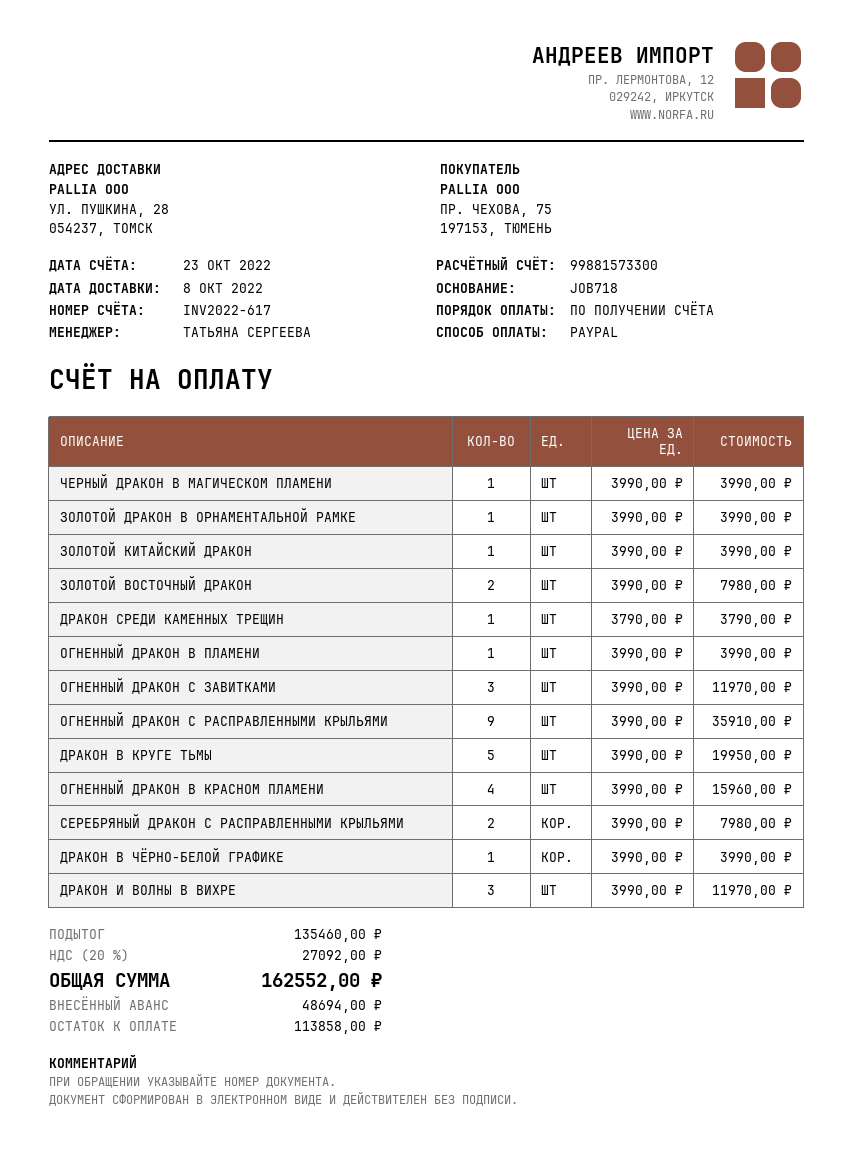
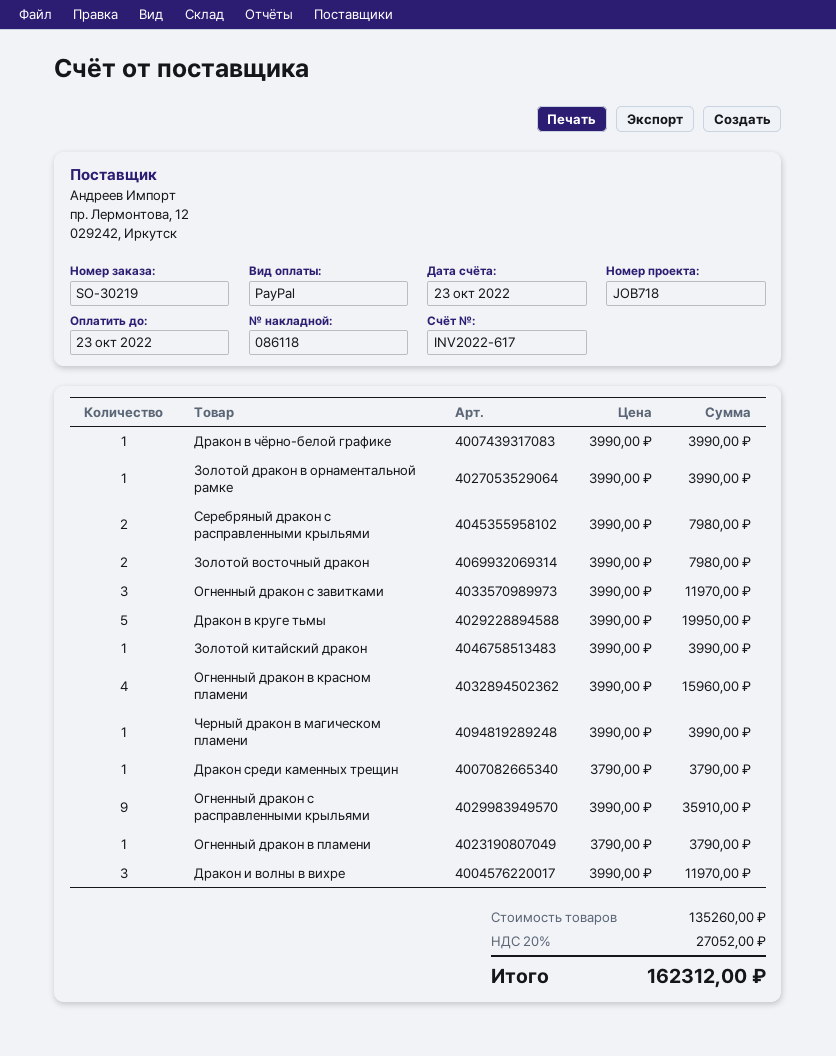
ОГНЕННЫЙ ДРАКОН В ПЛАМЕНИ: 1 x 3990.00 = 3990.00 -> 1 x 3790.00 = 3790.00
subtotal: 135460.00 -> 135260.00
tax: 20% = 27092.00 -> 20% = 27052.00
total: 162552.00 -> 162312.00

